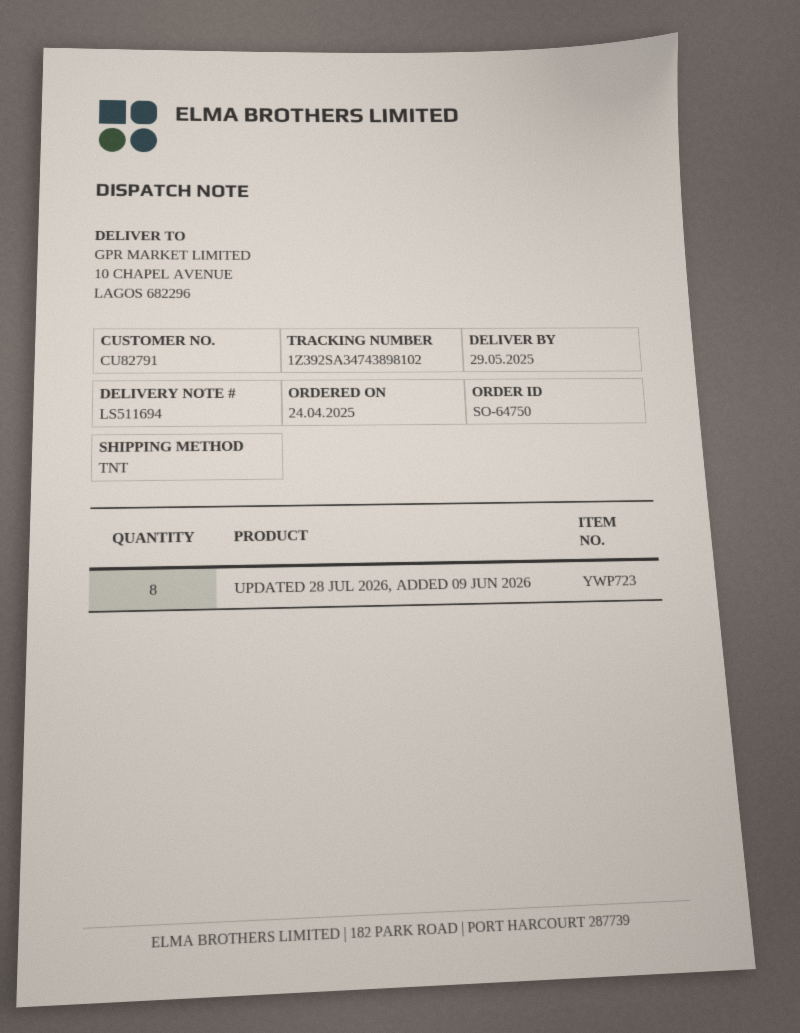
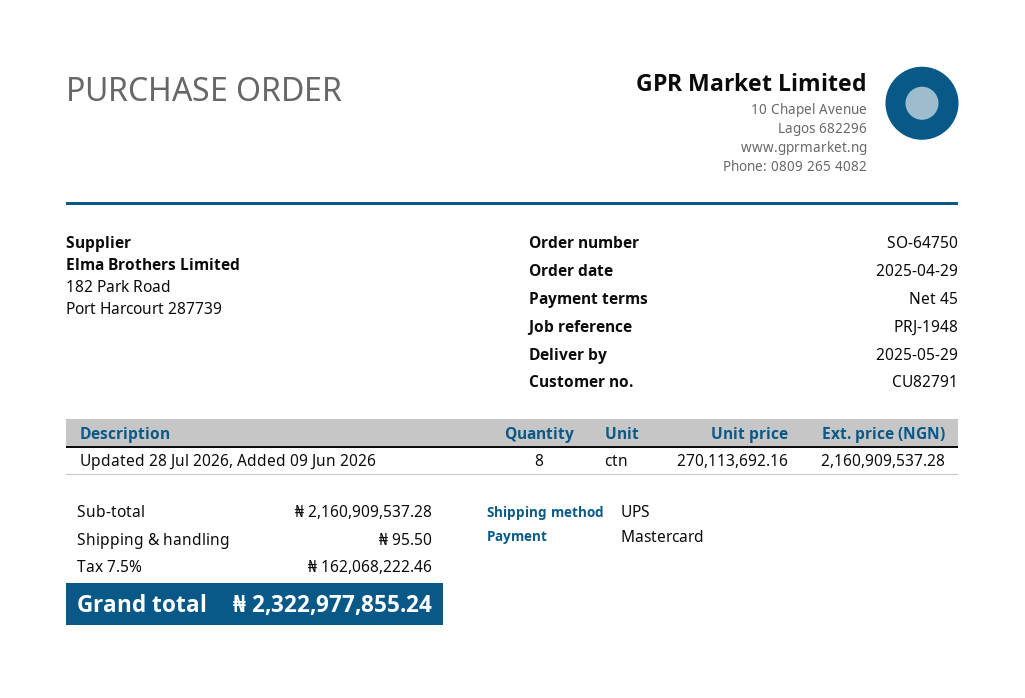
order date: 2025-04-24 -> 2025-04-29
shipping method: TNT -> UPS

